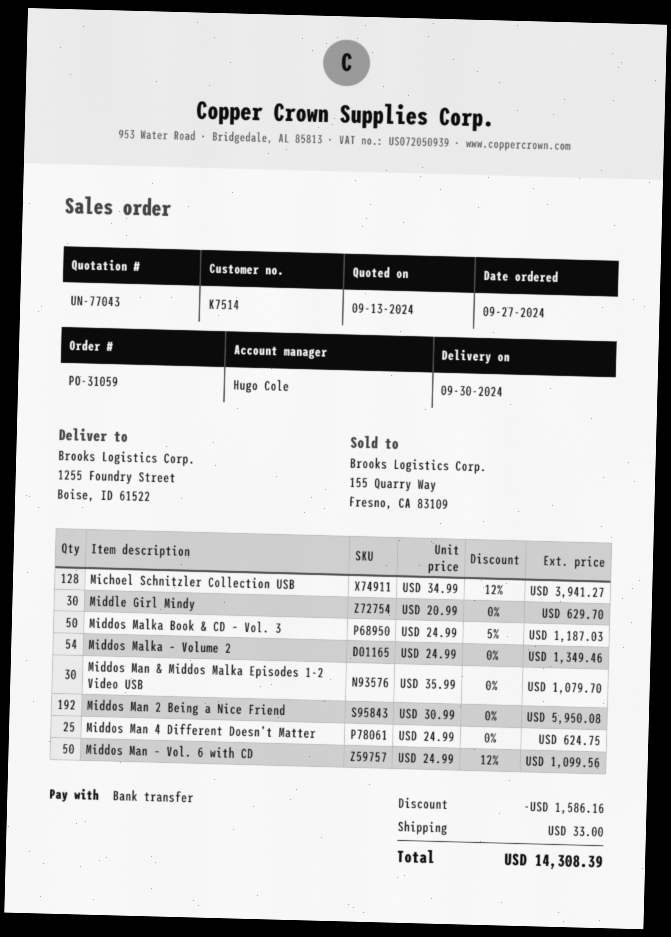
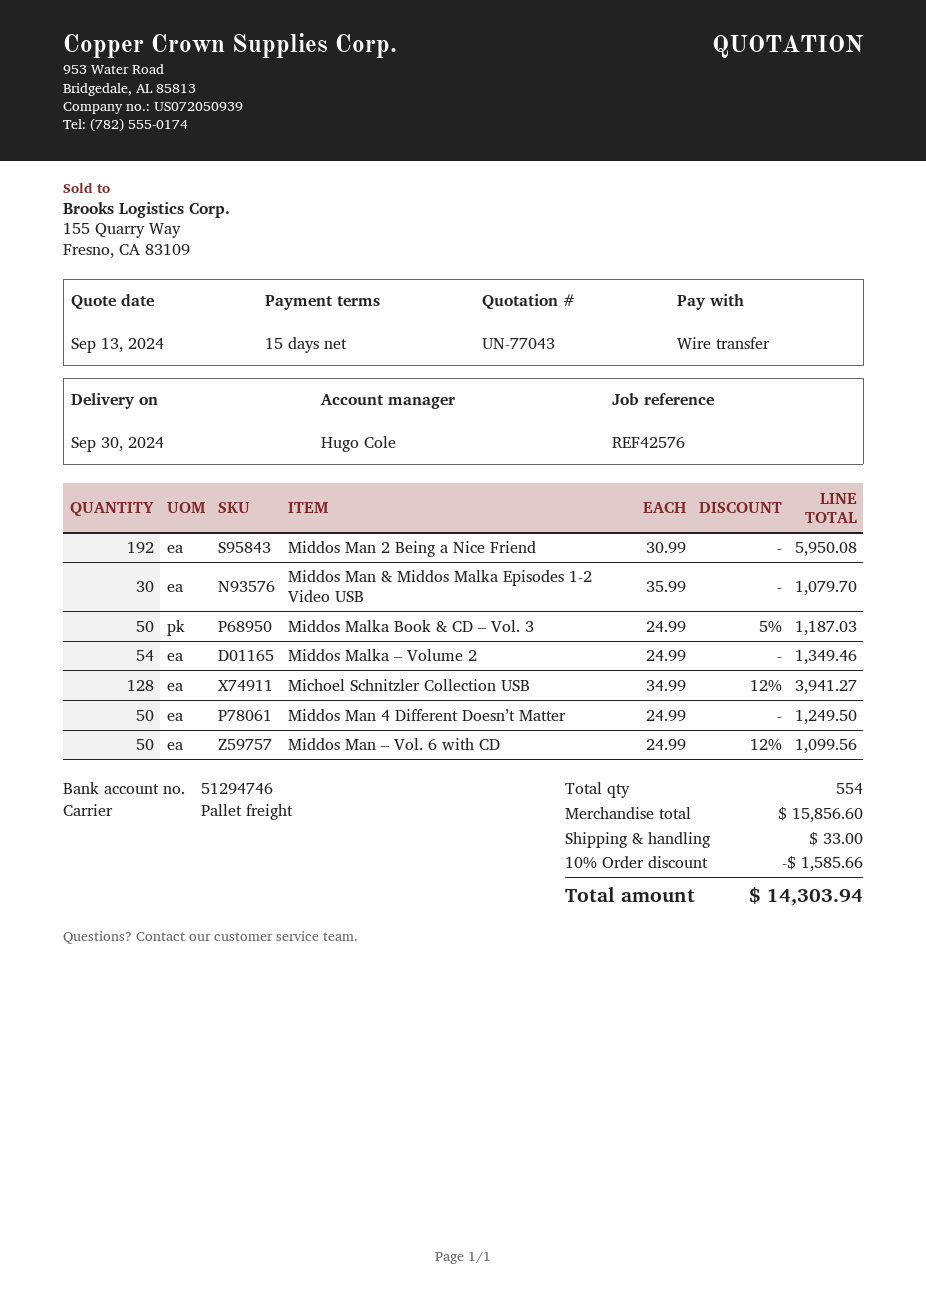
Middle Girl Mindy: 30 x 20.99 = 629.70 -> none
Middos Man 4 Different Doesn’t Matter: 25 x 24.99 = 624.75 -> 50 x 24.99 = 1249.50
discount: 1586.16 -> 1585.66
total: 14308.39 -> 14303.94

